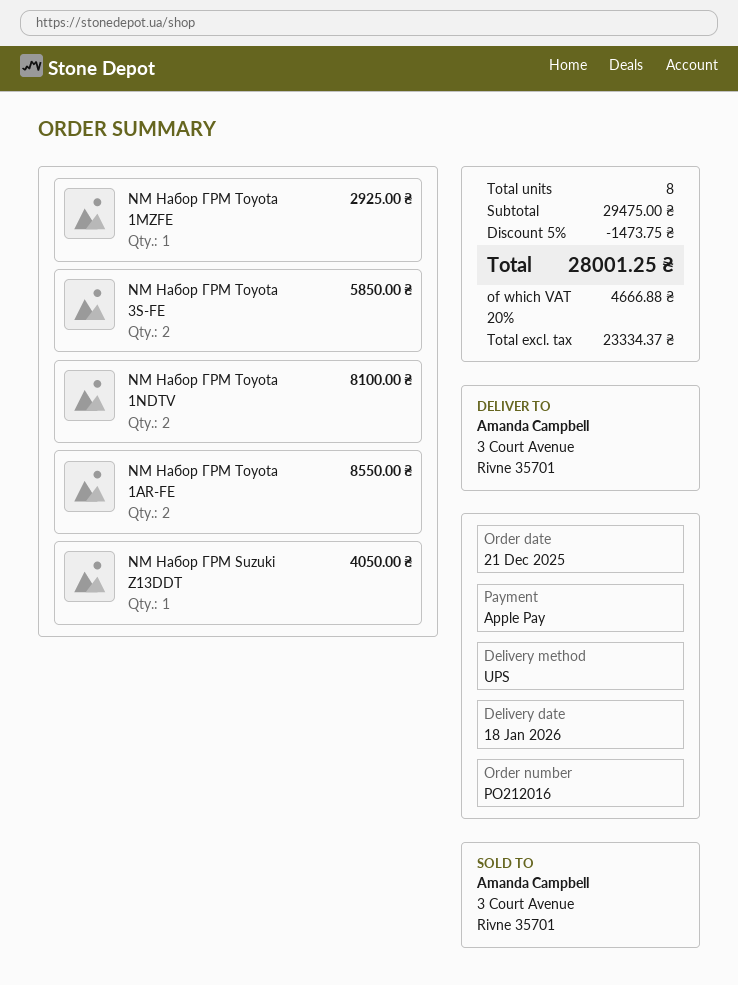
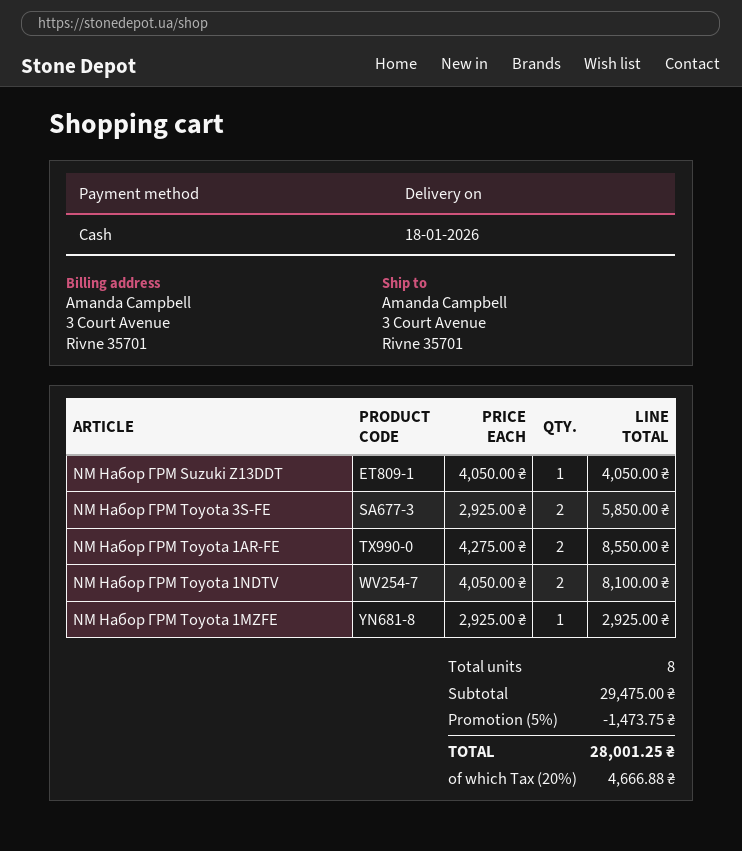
payment method: Apple Pay -> cash

